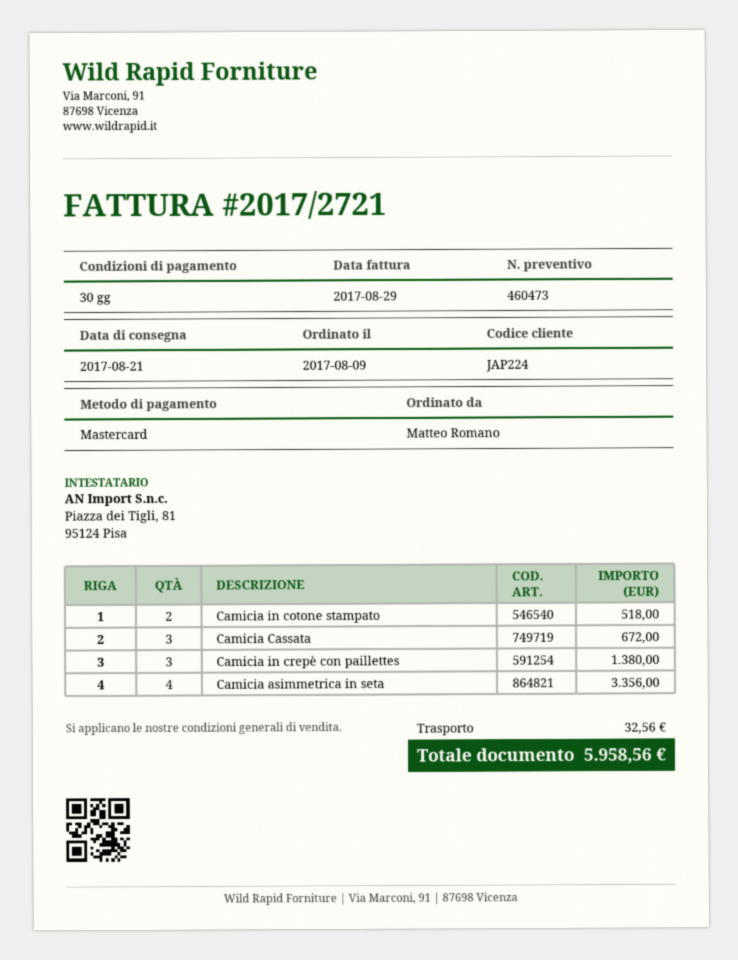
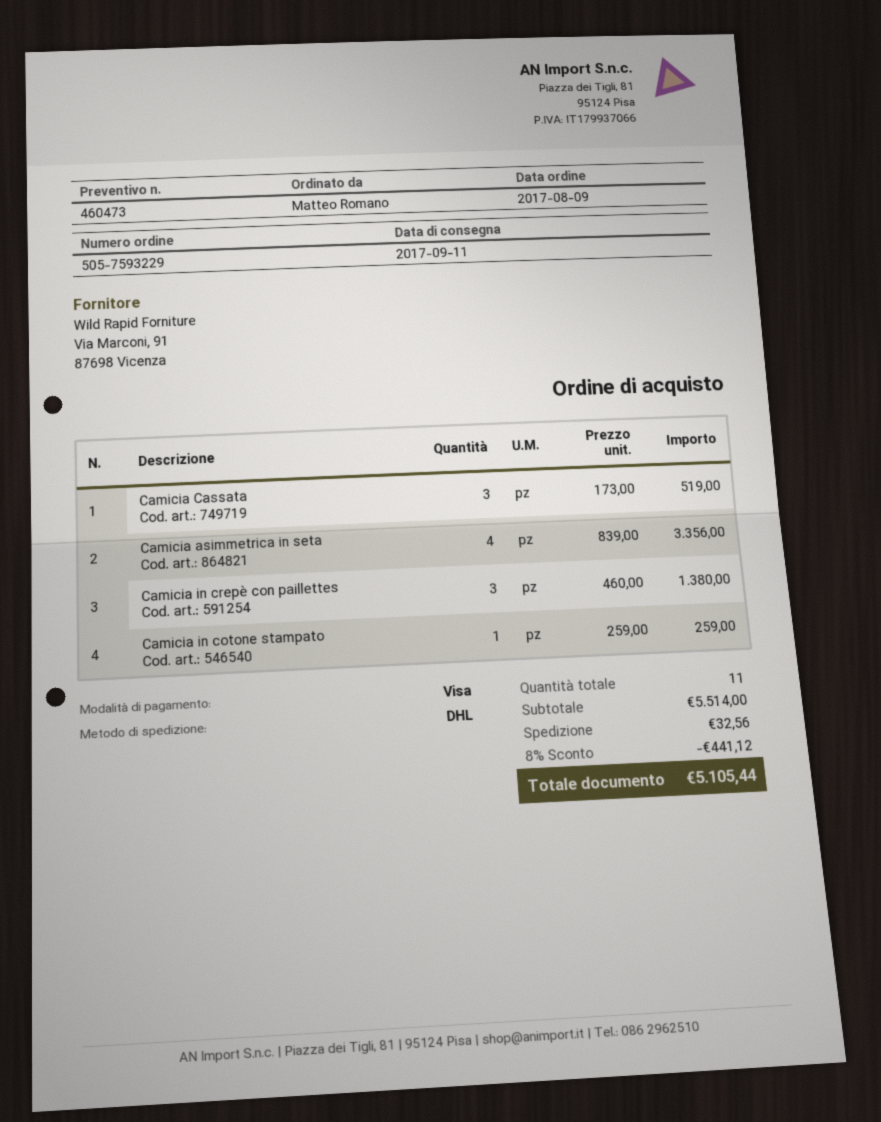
delivery date: 2017-08-21 -> 2017-09-11
payment method: Mastercard -> Visa
Camicia in cotone stampato: 2 for 518.00 -> 1 for 259.00
Camicia Cassata: 3 for 672.00 -> 3 for 519.00
discount: none -> 8% = 441.12
total: 5958.56 -> 5105.44

